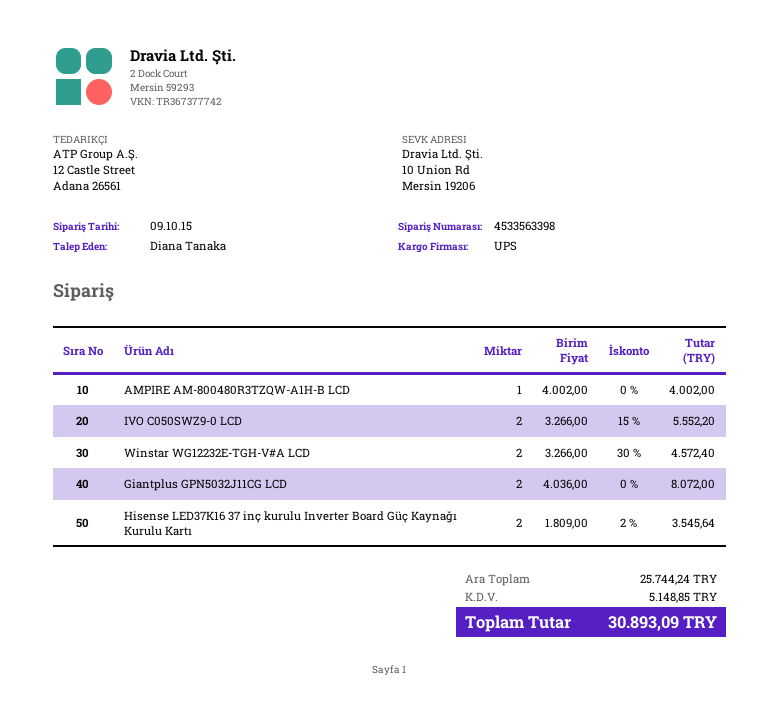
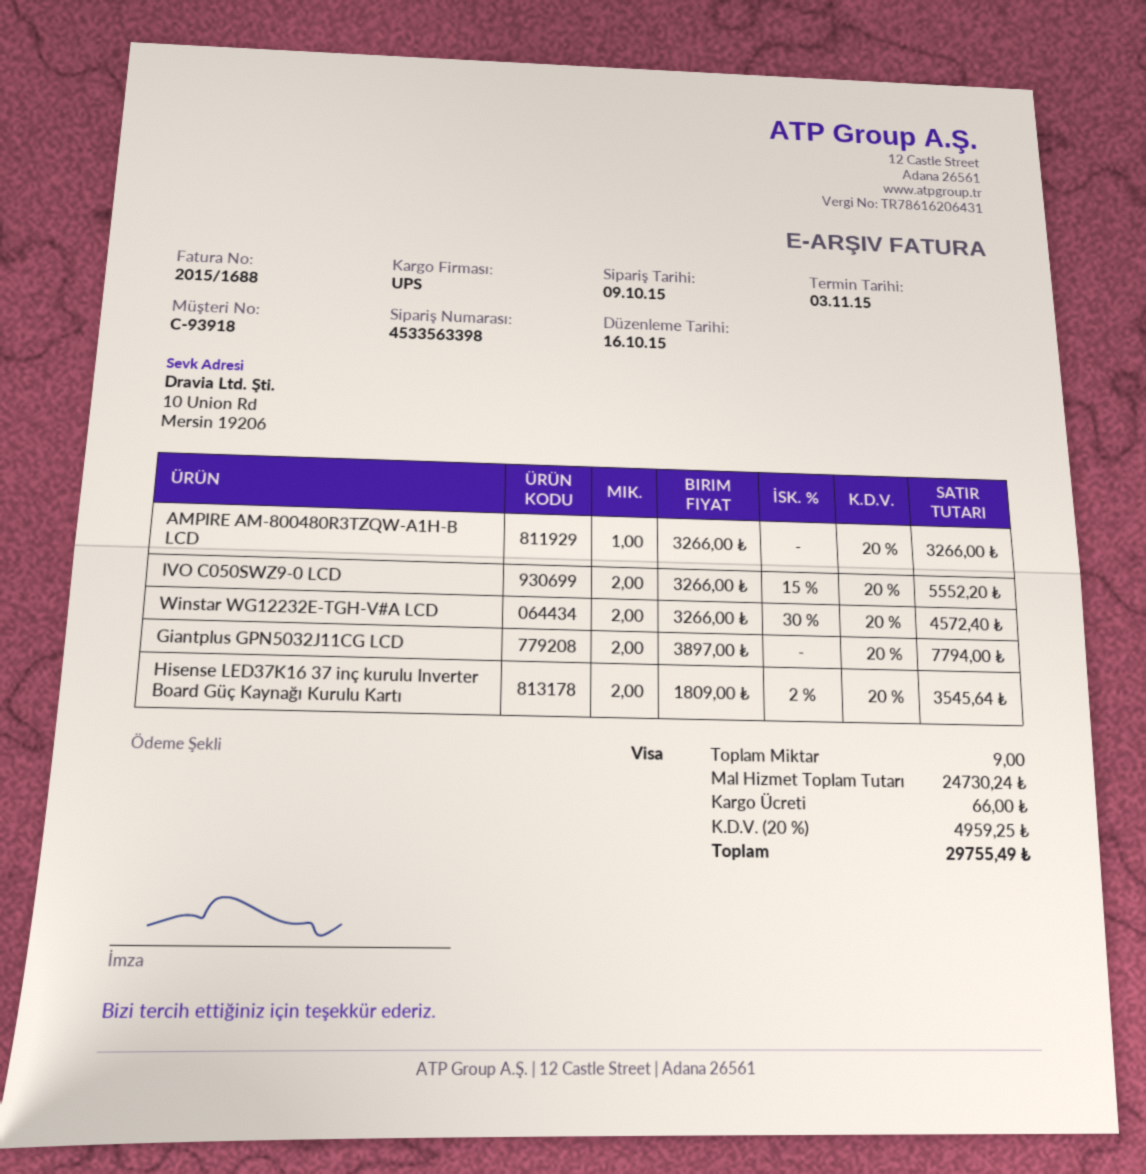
AMPIRE AM-800480R3TZQW-A1H-B LCD: 1 x 4002.00 = 4002.00 -> 1 x 3266.00 = 3266.00
Giantplus GPN5032J11CG LCD: 2 x 4036.00 = 8072.00 -> 2 x 3897.00 = 7794.00
subtotal: 25744.24 -> 24730.24
shipping: none -> 66.00
tax: 5148.85 -> 4959.25
total: 30893.09 -> 29755.49

